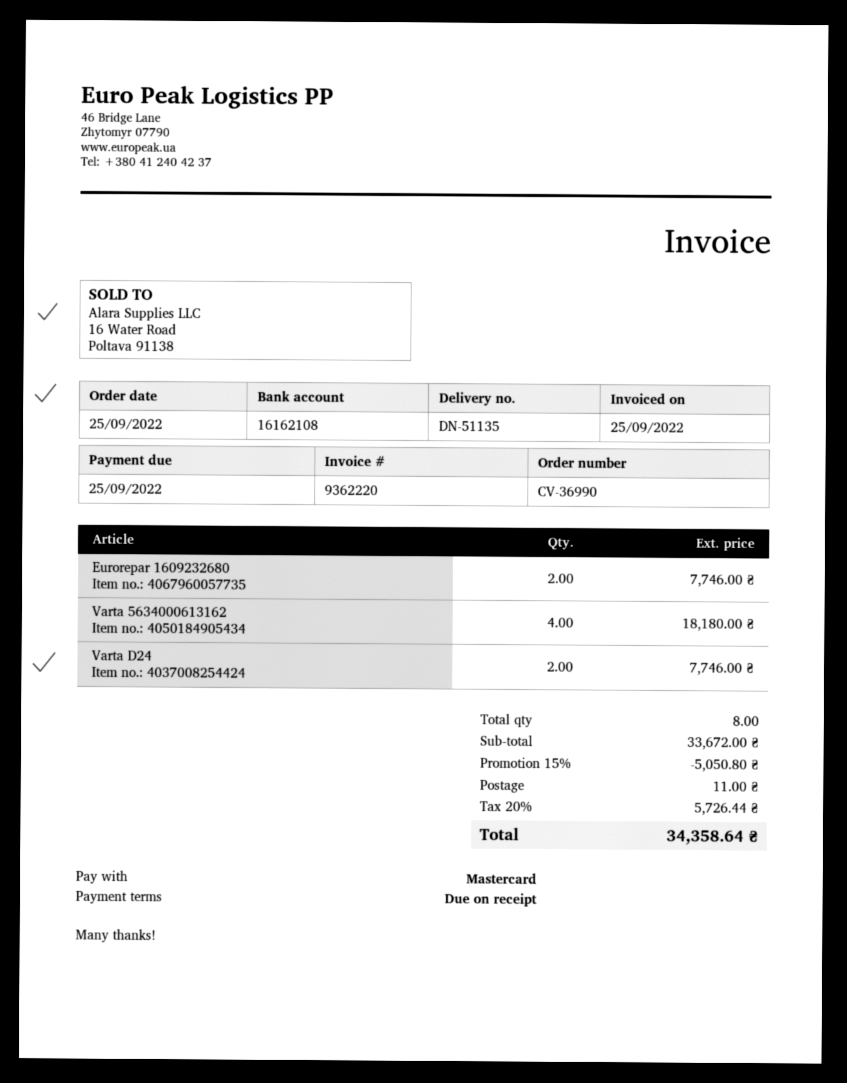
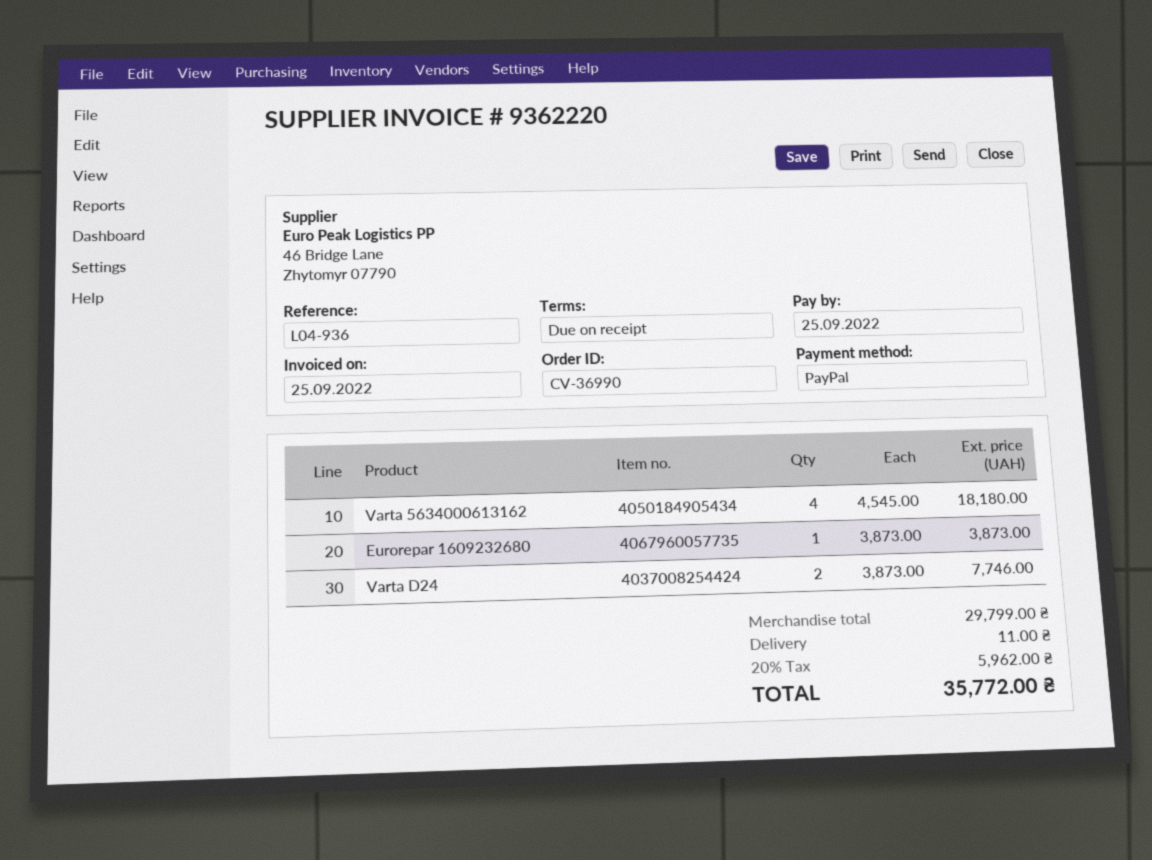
payment method: Mastercard -> PayPal
Eurorepar 1609232680: 2 for 7746.00 -> 1 for 3873.00
subtotal: 33672.00 -> 29799.00
discount: 15% = 5050.80 -> none
tax: 20% = 5726.44 -> 20% = 5962.00
total: 34358.64 -> 35772.00

